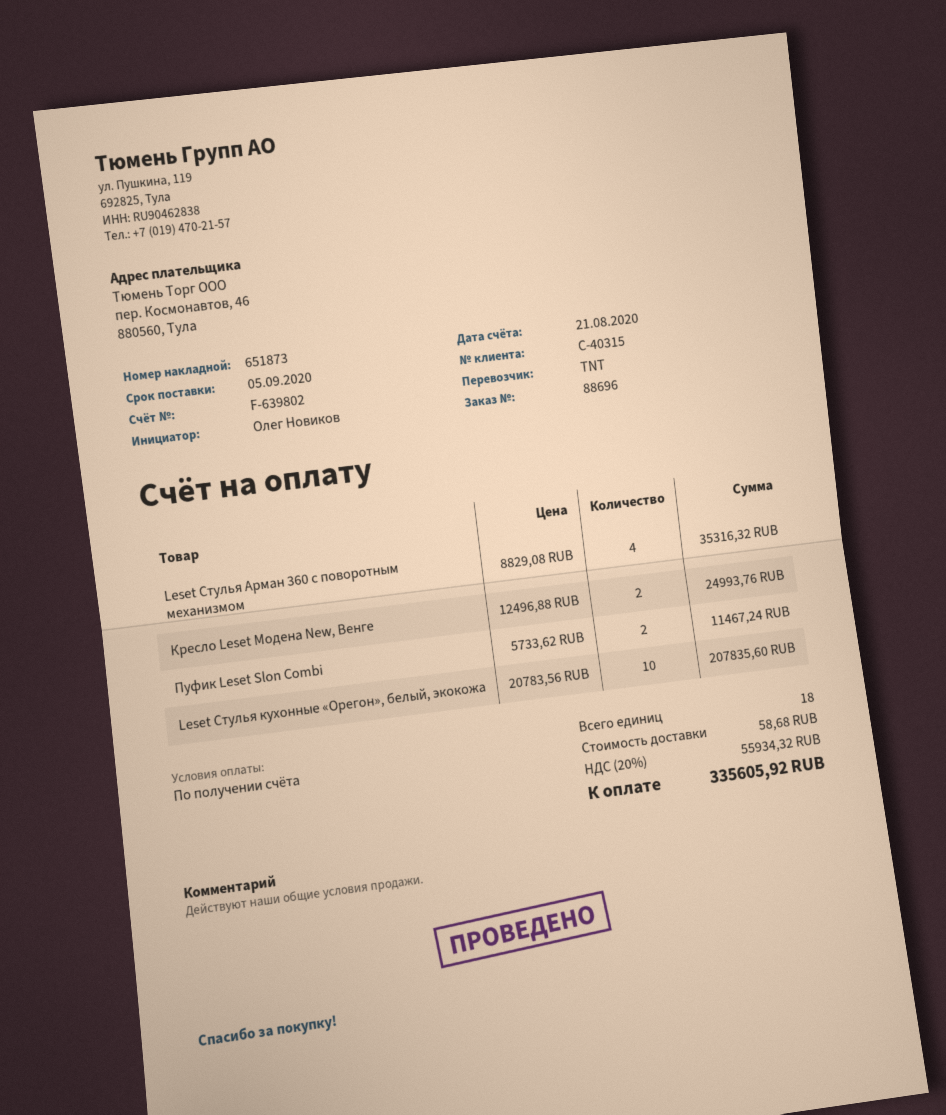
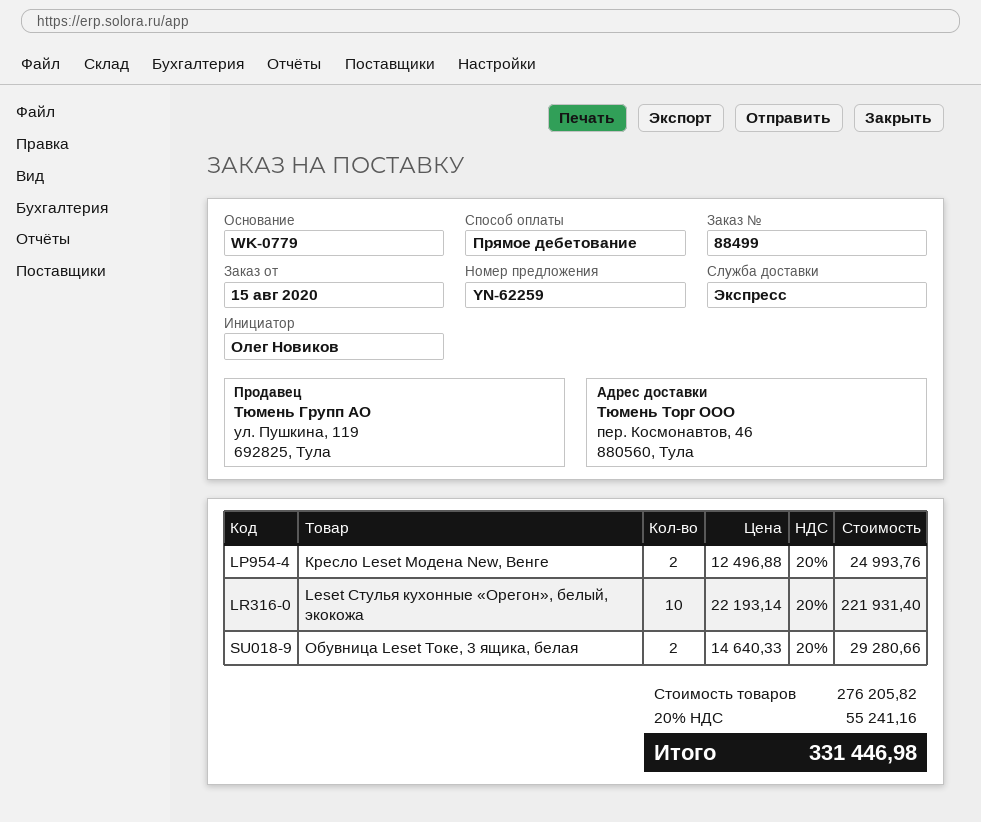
order number: 88696 -> 88499
shipping method: TNT -> express
Leset Стулья Арман 360 с поворотным механизмом: 4 x 8829.08 = 35316.32 -> none
Пуфик Leset Slon Combi: 2 x 5733.62 = 11467.24 -> none
Leset Стулья кухонные «Орегон», белый, экокожа: 10 x 20783.56 = 207835.60 -> 10 x 22193.14 = 221931.40
Обувница Leset Токе, 3 ящика, белая: none -> 2 x 14640.33 = 29280.66
shipping: 58.68 -> none
tax: 20% = 55934.32 -> 20% = 55241.16
total: 335605.92 -> 331446.98

